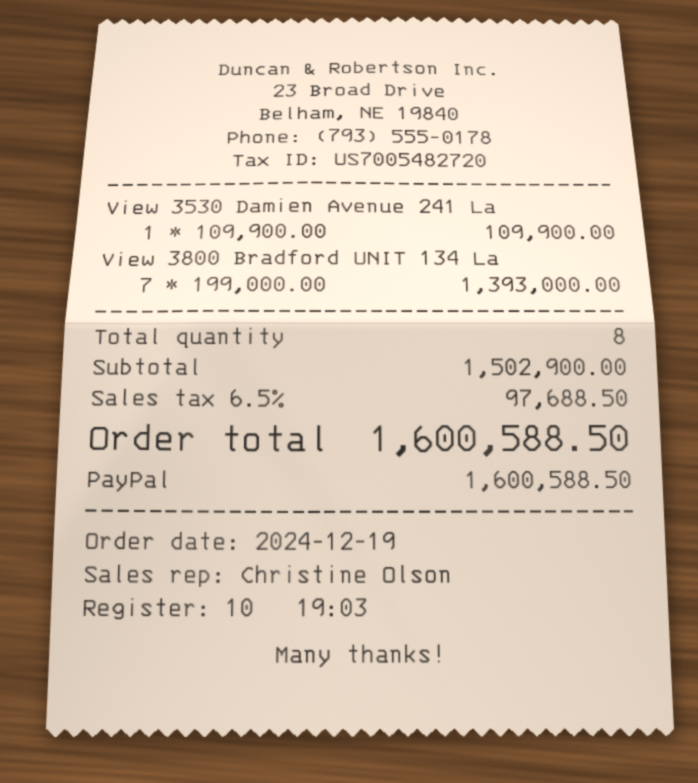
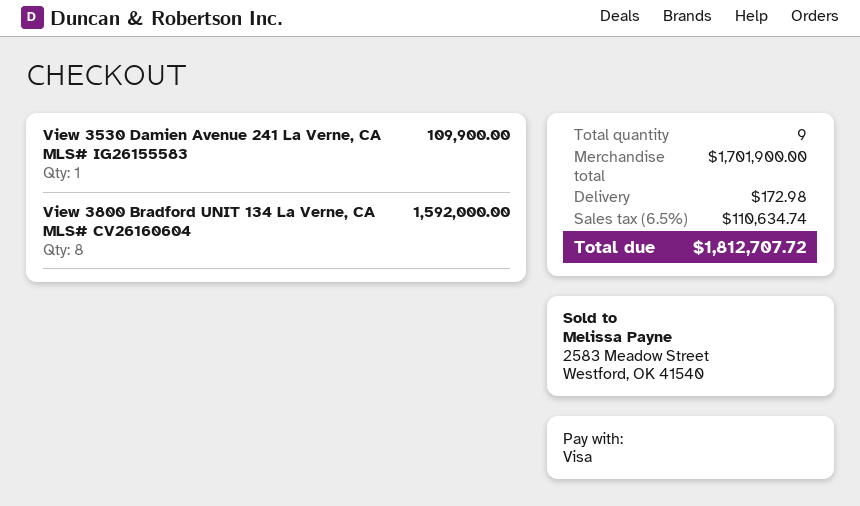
payment method: PayPal -> Visa
View 3800 Bradford UNIT 134 La: 7 for 1393000.00 -> 8 for 1592000.00
total quantity: 8 -> 9
subtotal: 1502900.00 -> 1701900.00
shipping: none -> 172.98
tax: 6.5% = 97688.50 -> 6.5% = 110634.74
total: 1600588.50 -> 1812707.72

